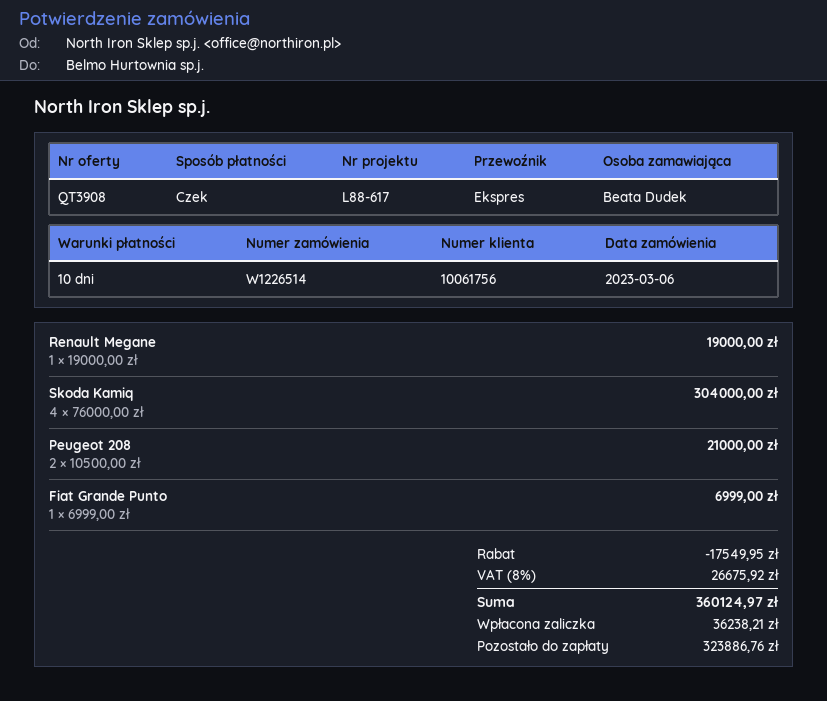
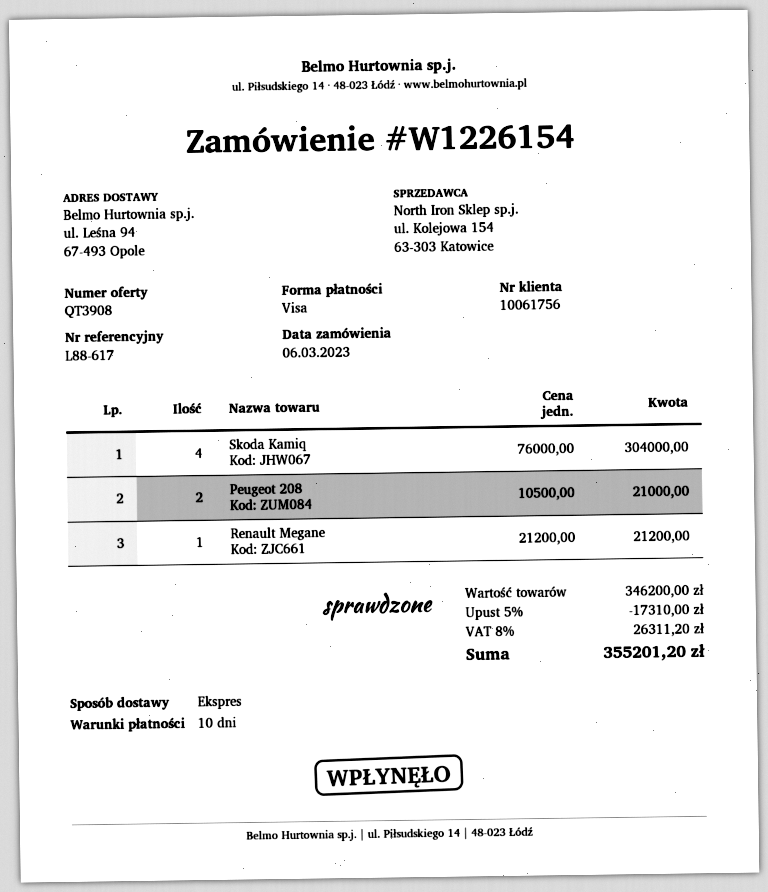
order number: W1226514 -> W1226154
payment method: cheque -> Visa
Renault Megane: 1 x 19000.00 = 19000.00 -> 1 x 21200.00 = 21200.00
Fiat Grande Punto: 1 x 6999.00 = 6999.00 -> none
discount: 17549.95 -> 17310.00
tax: 8% = 26675.92 -> 8% = 26311.20
total: 360124.97 -> 355201.20

